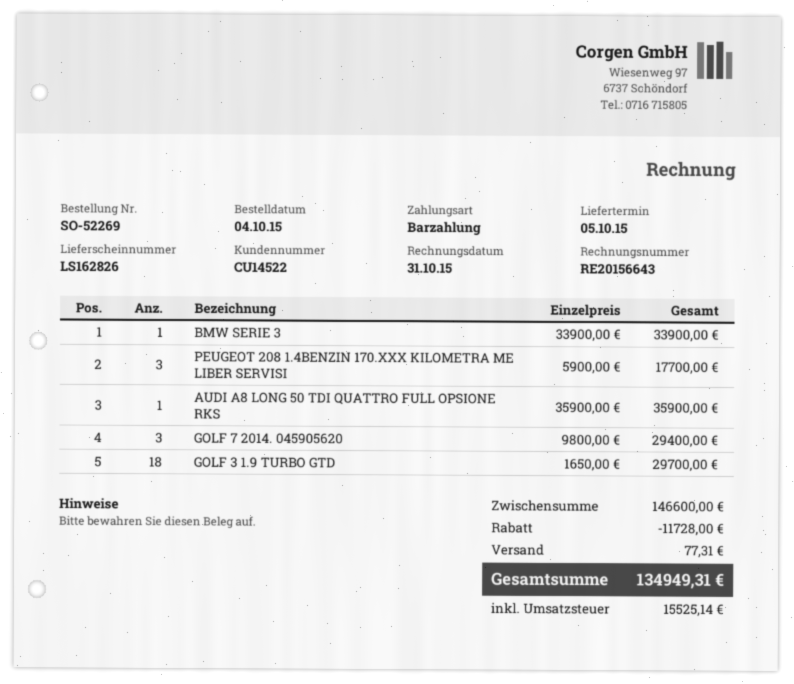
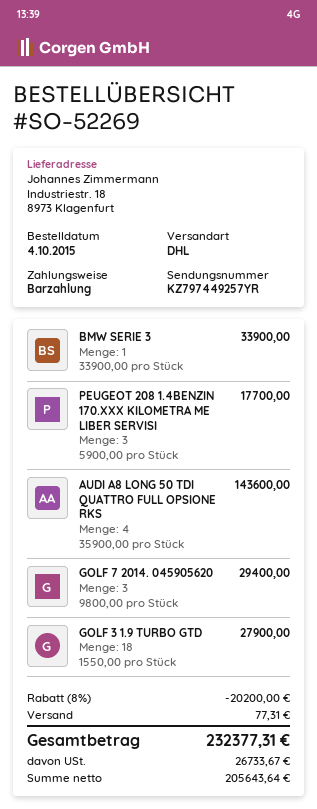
AUDI A8 LONG 50 TDI QUATTRO FULL OPSIONE RKS: 1 x 35900.00 = 35900.00 -> 4 x 35900.00 = 143600.00
GOLF 3 1.9 TURBO GTD: 18 x 1650.00 = 29700.00 -> 18 x 1550.00 = 27900.00
discount: 11728.00 -> 20200.00
tax: 15525.14 -> 26733.67
total: 134949.31 -> 232377.31

